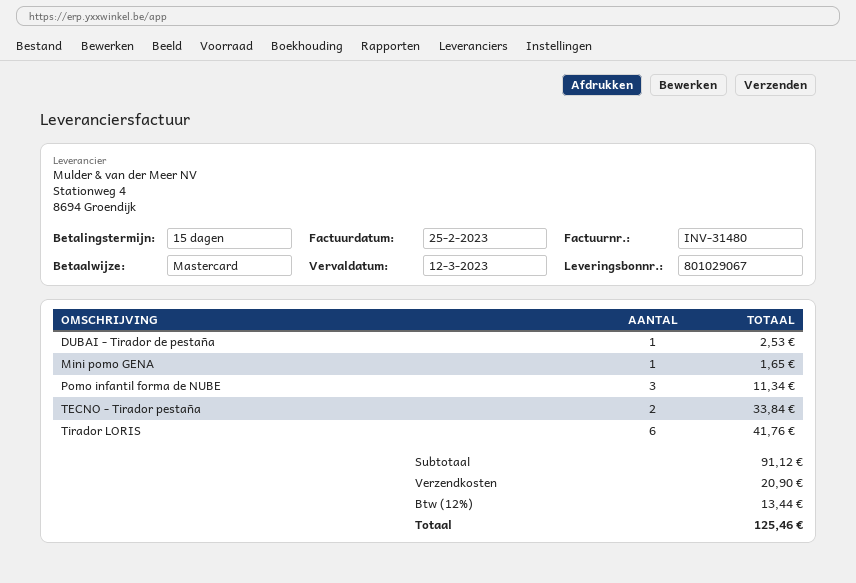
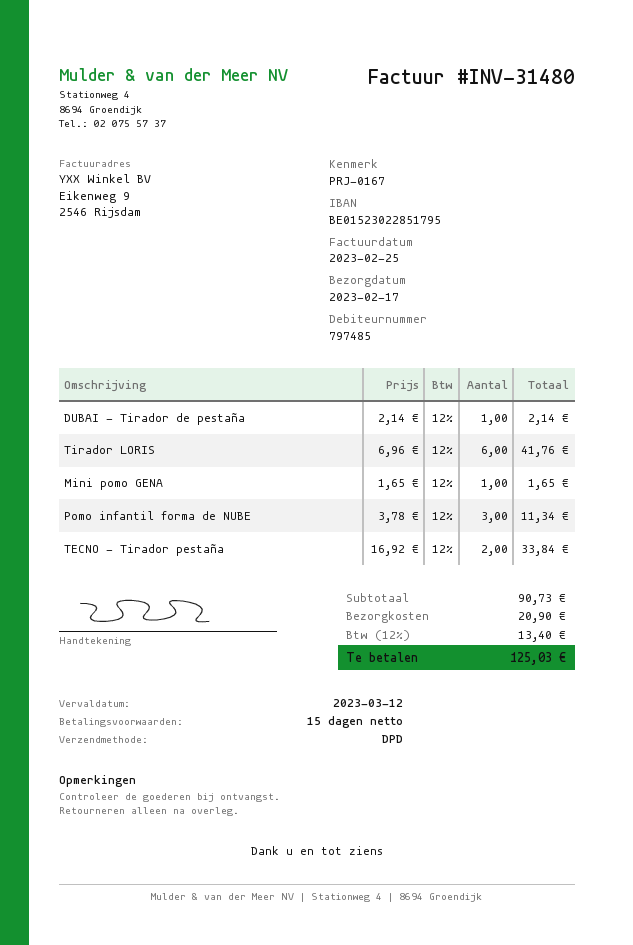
DUBAI - Tirador de pestaña: 1 for 2.53 -> 1 for 2.14
subtotal: 91.12 -> 90.73
tax: 12% = 13.44 -> 12% = 13.40
total: 125.46 -> 125.03

